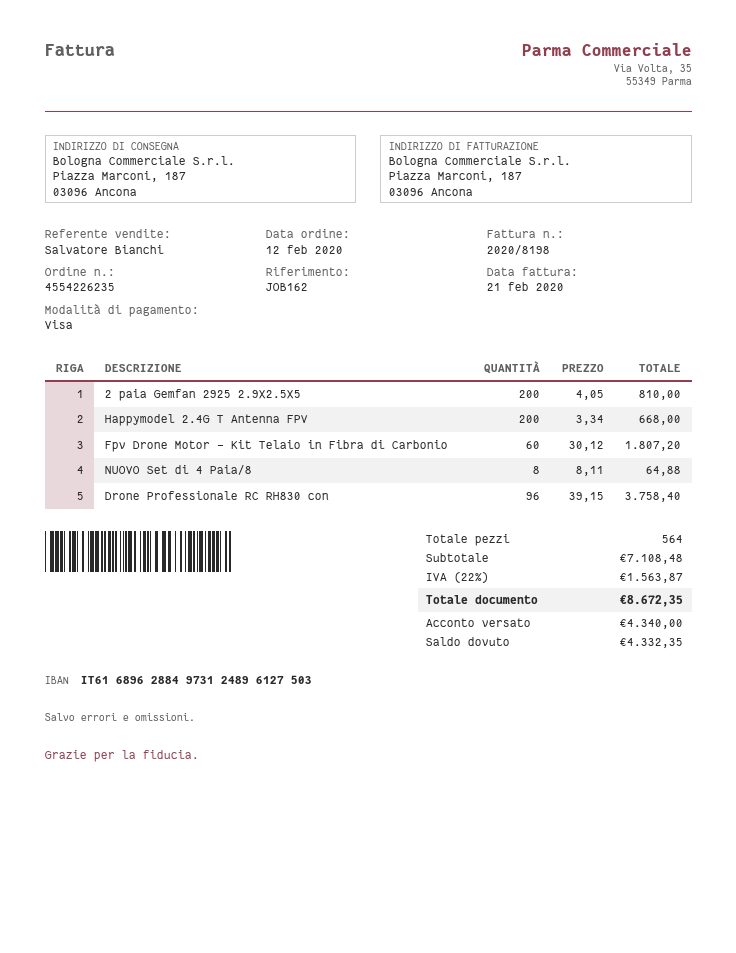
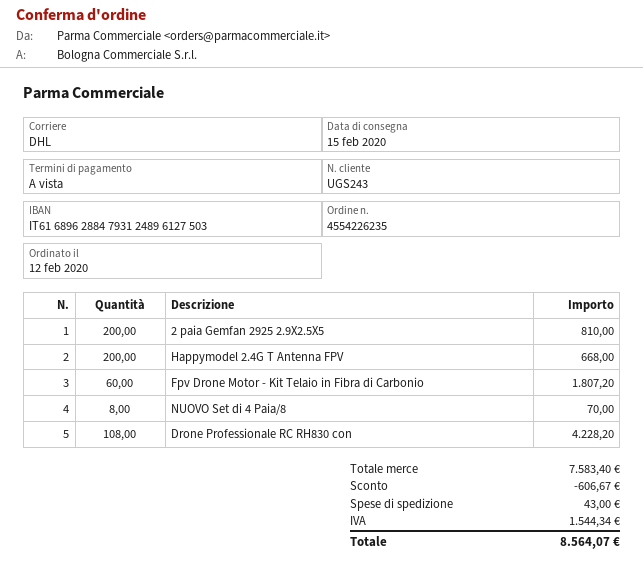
bank account: IT6168962884973124896127503 -> IT6168962884793124896127503
NUOVO Set di 4 Paia/8: 8 for 64.88 -> 8 for 70.00
Drone Professionale RC RH830 con: 96 for 3758.40 -> 108 for 4228.20
subtotal: 7108.48 -> 7583.40
discount: none -> 606.67
shipping: none -> 43.00
tax: 1563.87 -> 1544.34
total: 8672.35 -> 8564.07

